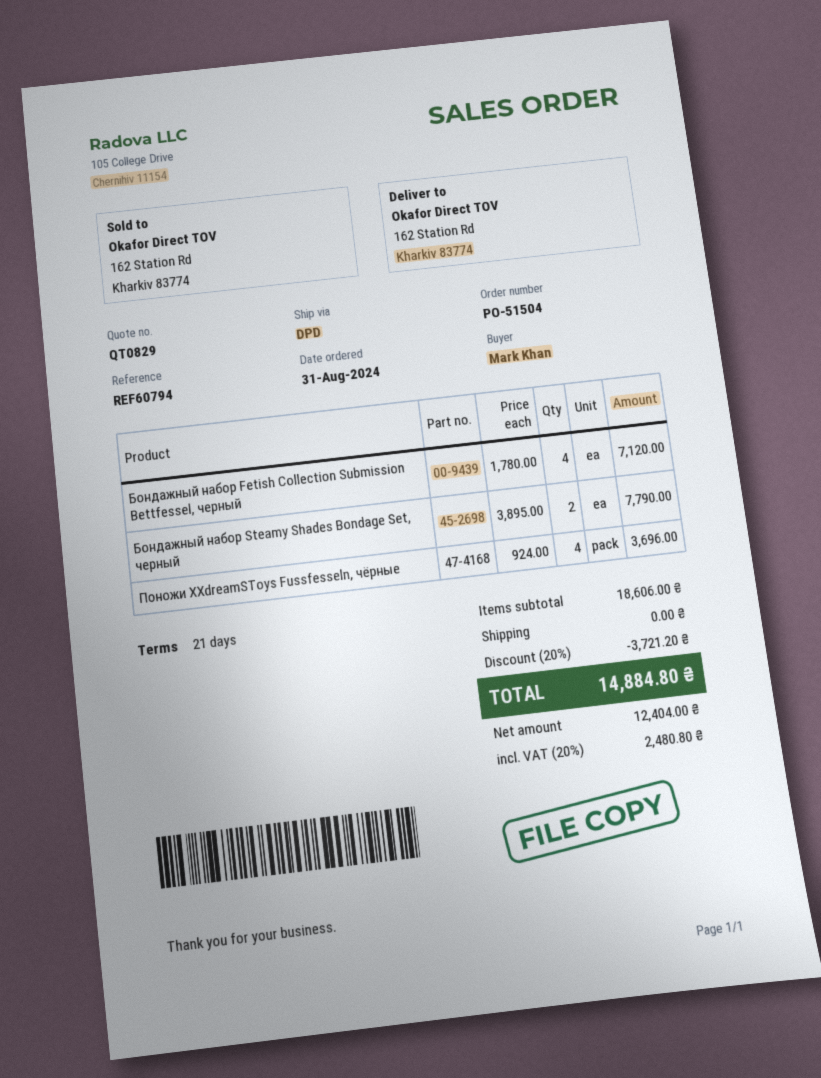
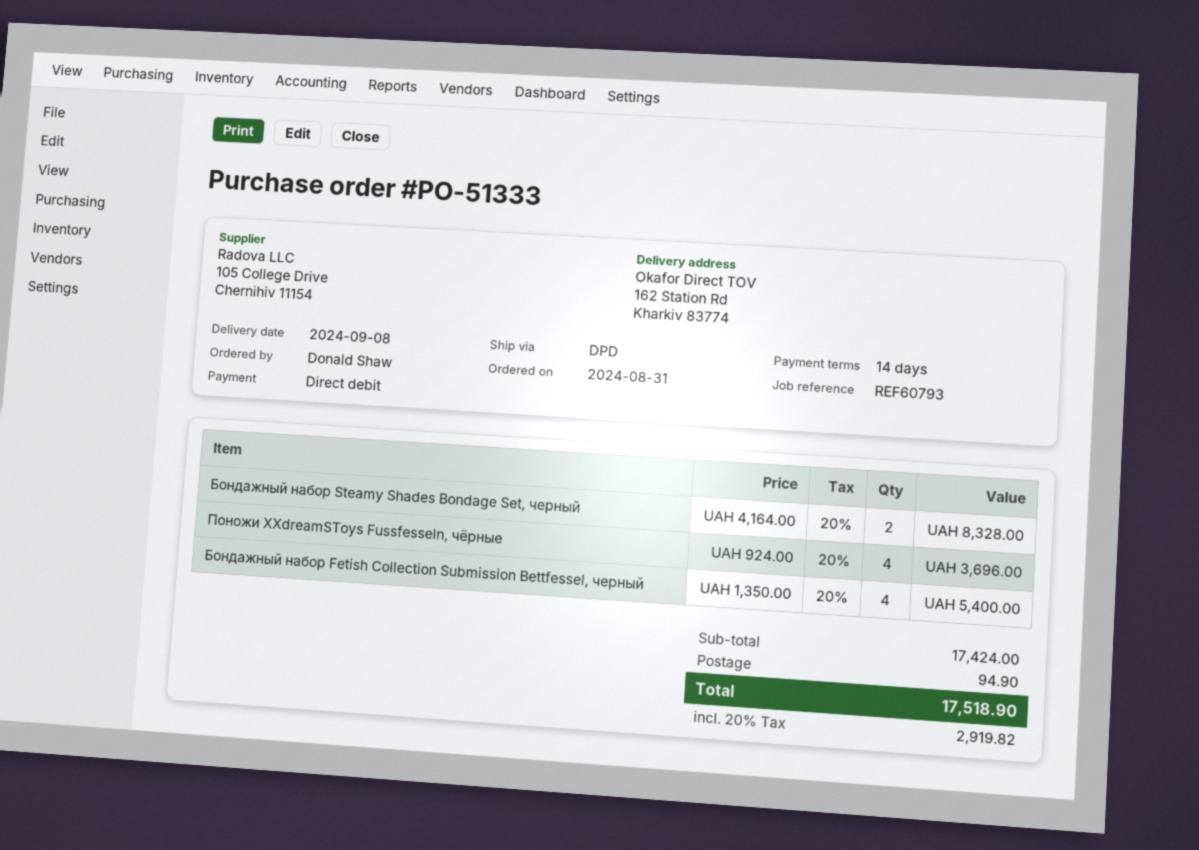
order number: PO-51504 -> PO-51333
payment terms: 21 days -> 14 days
reference: REF60794 -> REF60793
ordered by: Mark Khan -> Donald Shaw
Бондажный набор Fetish Collection Submission Bettfessel, черный: 4 x 1780.00 = 7120.00 -> 4 x 1350.00 = 5400.00
Бондажный набор Steamy Shades Bondage Set, черный: 2 x 3895.00 = 7790.00 -> 2 x 4164.00 = 8328.00
subtotal: 18606.00 -> 17424.00
discount: 20% = 3721.20 -> none
shipping: 0.00 -> 94.90
tax: 20% = 2480.80 -> 20% = 2919.82
total: 14884.80 -> 17518.90

